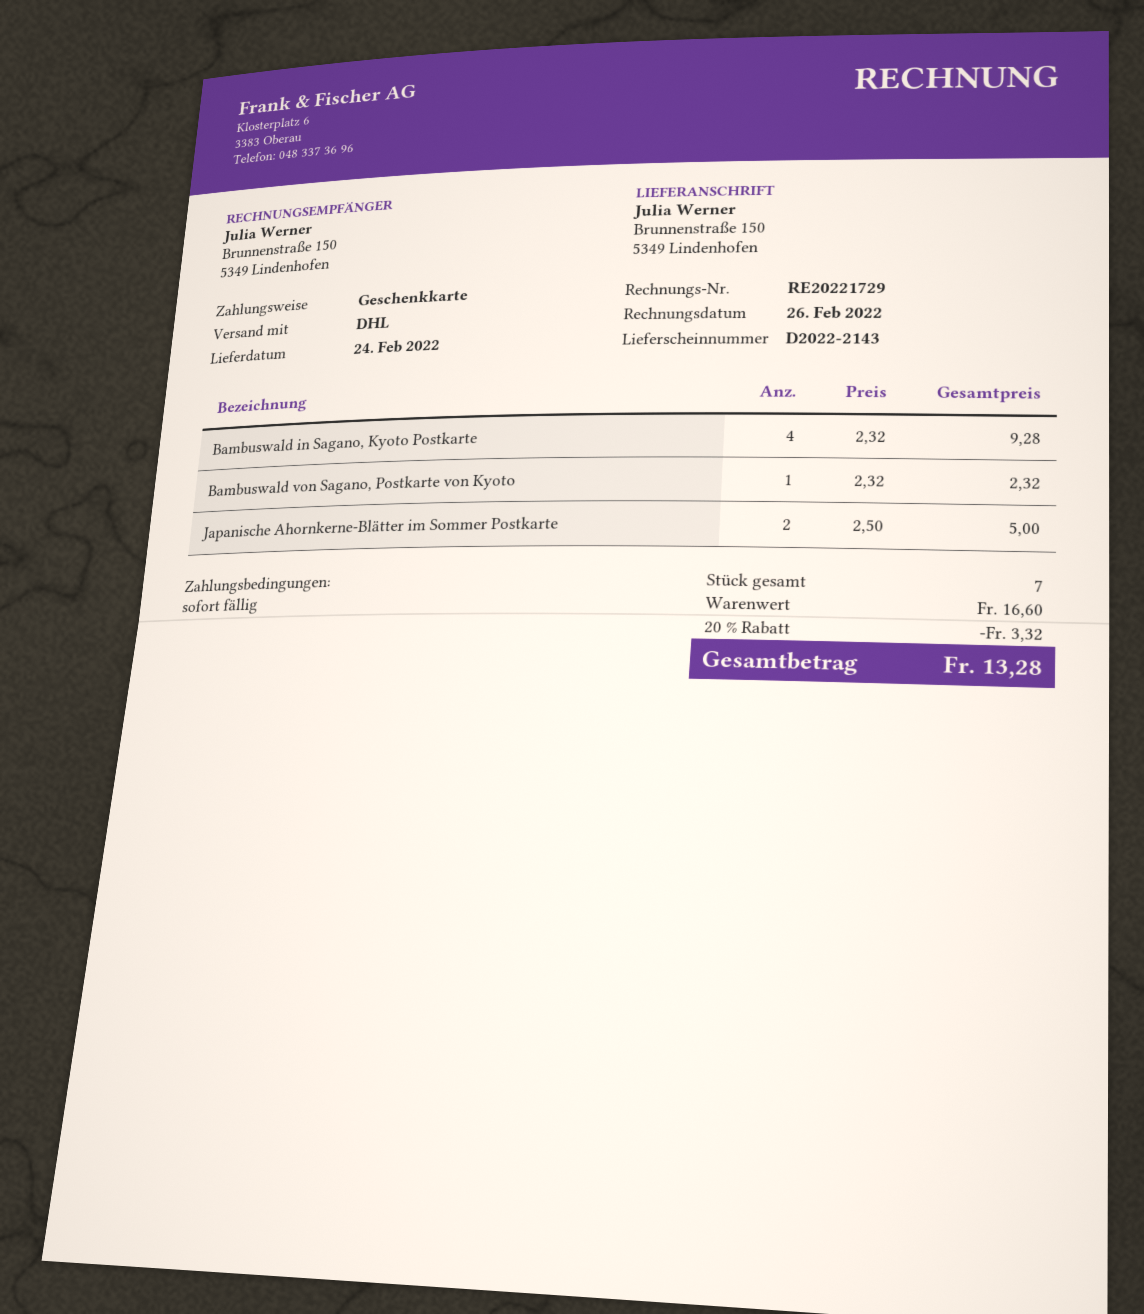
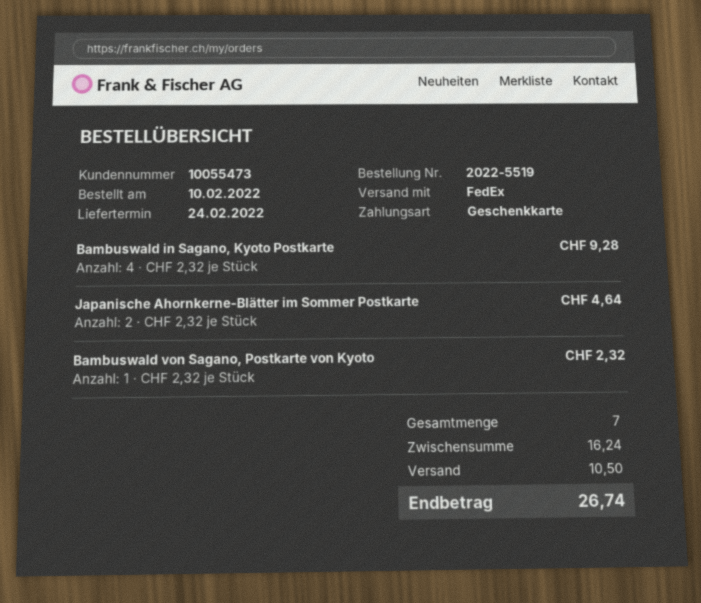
shipping method: DHL -> FedEx
Japanische Ahornkerne-Blätter im Sommer Postkarte: 2 x 2.50 = 5.00 -> 2 x 2.32 = 4.64
subtotal: 16.60 -> 16.24
discount: 20% = 3.32 -> none
shipping: none -> 10.50
total: 13.28 -> 26.74

